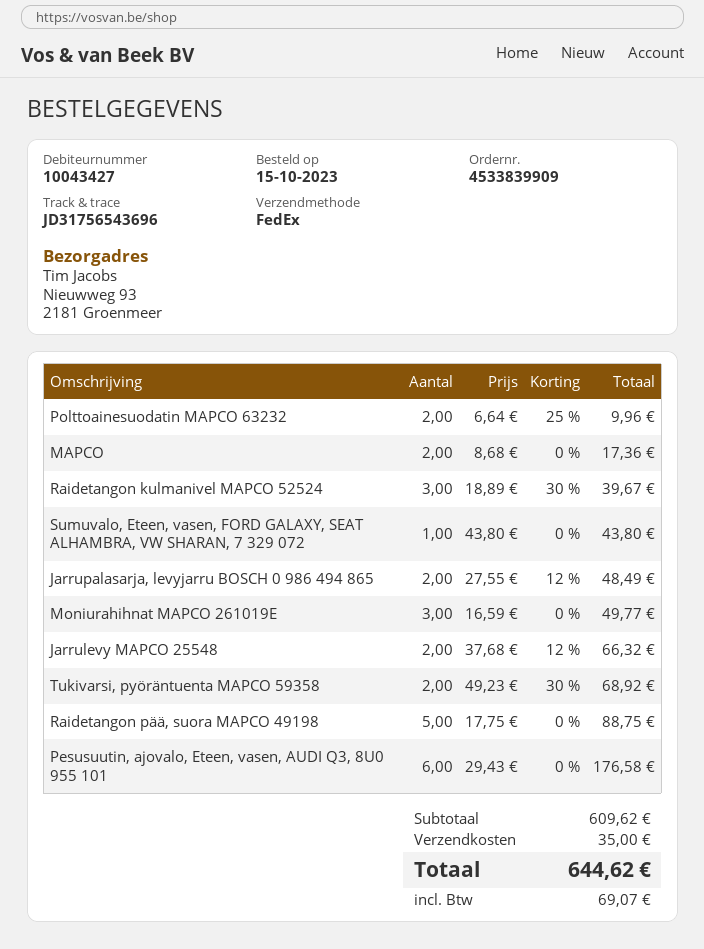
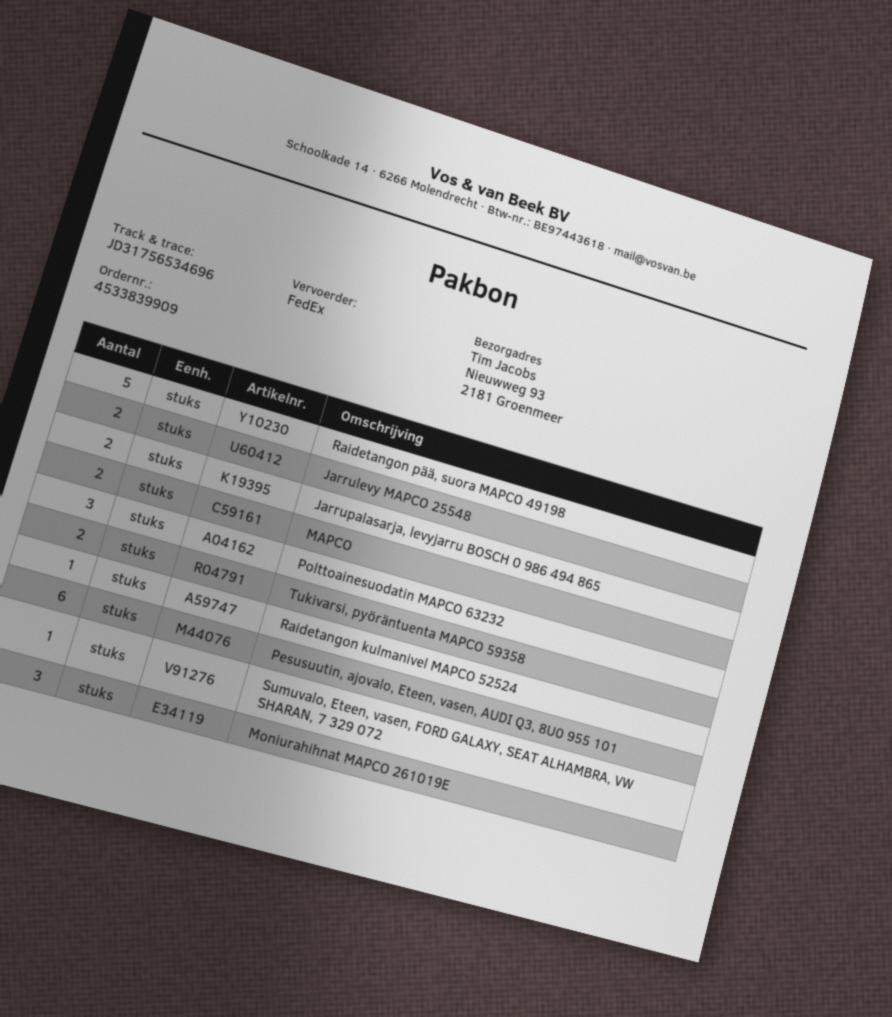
tracking number: JD31756543696 -> JD31756534696
Polttoainesuodatin MAPCO 63232: 2 -> 3
Raidetangon kulmanivel MAPCO 52524: 3 -> 1

